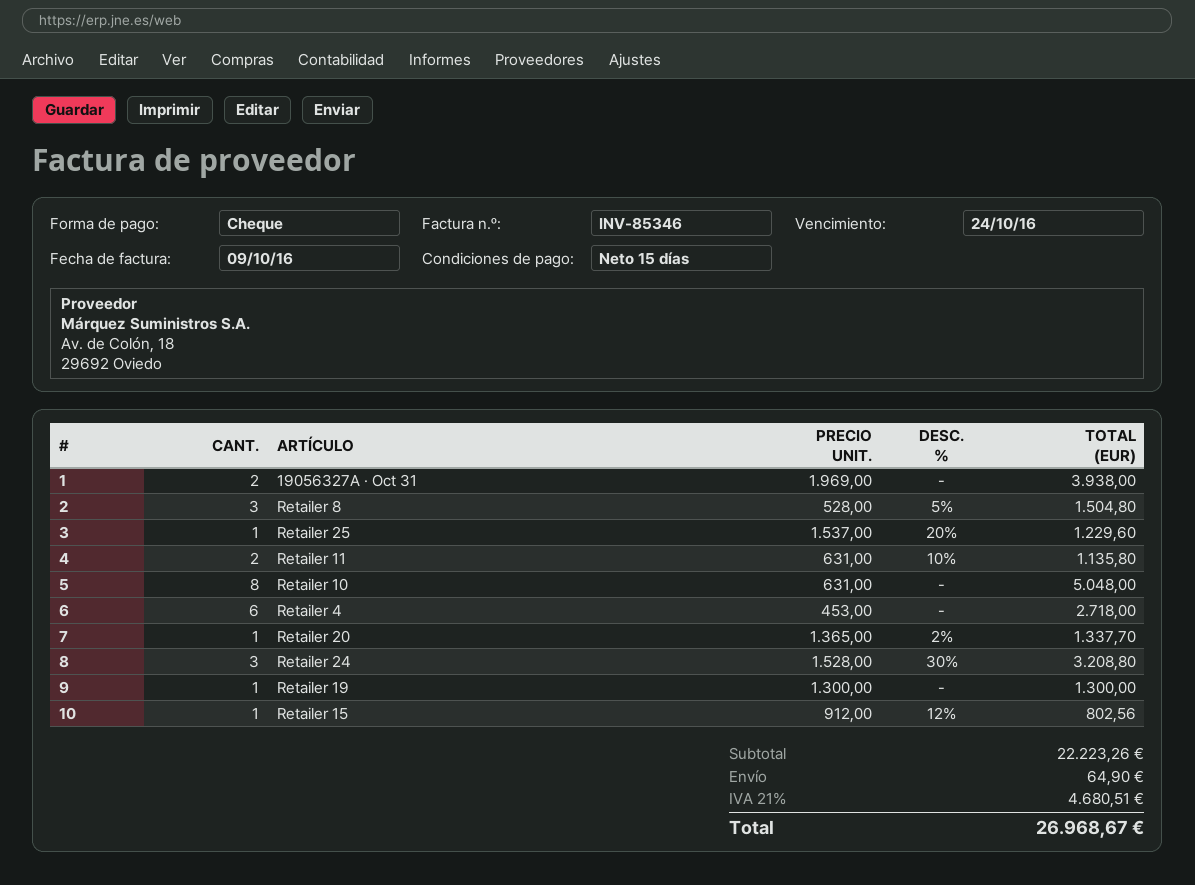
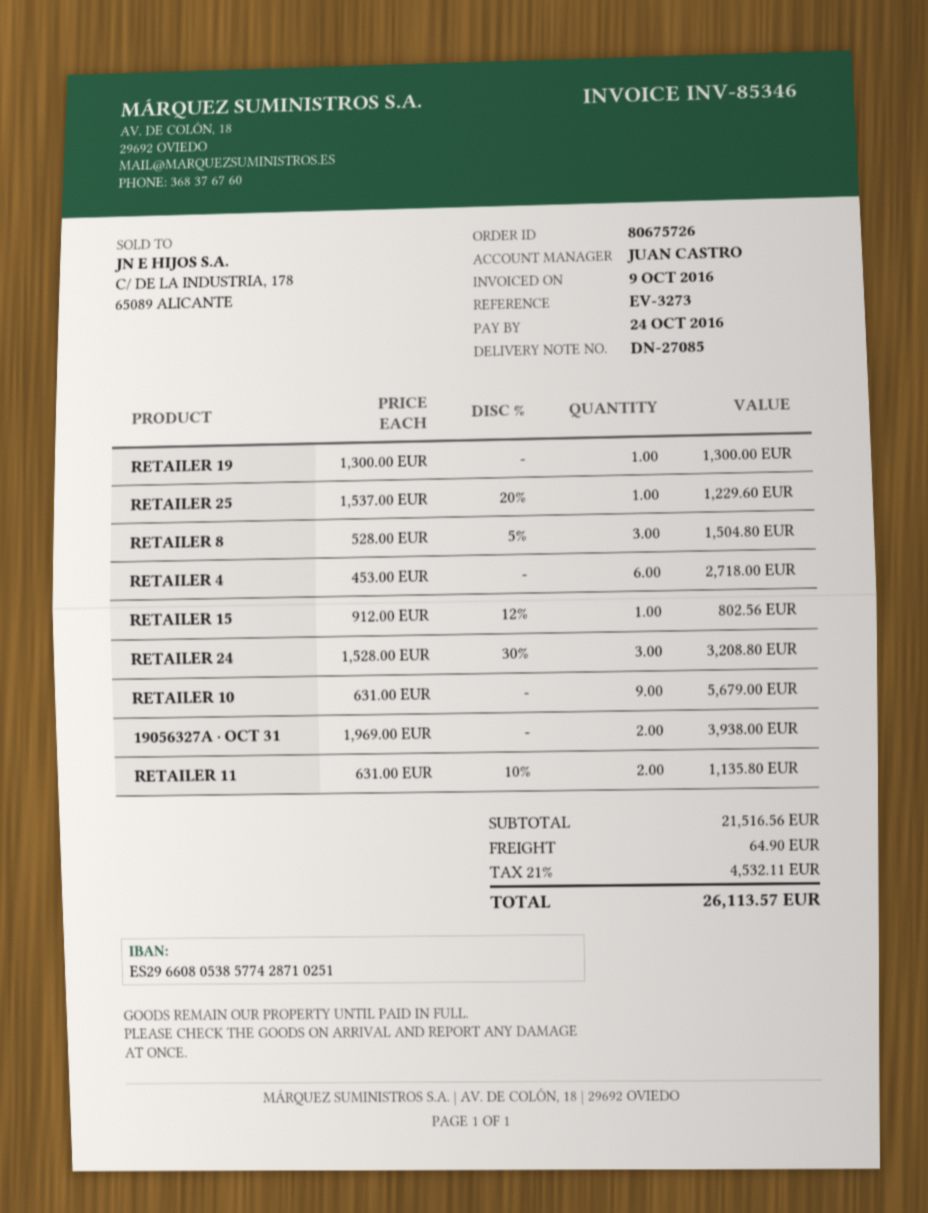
Retailer 10: 8 x 631.00 = 5048.00 -> 9 x 631.00 = 5679.00
Retailer 20: 1 x 1365.00 - 2% = 1337.70 -> none
subtotal: 22223.26 -> 21516.56
tax: 21% = 4680.51 -> 21% = 4532.11
total: 26968.67 -> 26113.57

